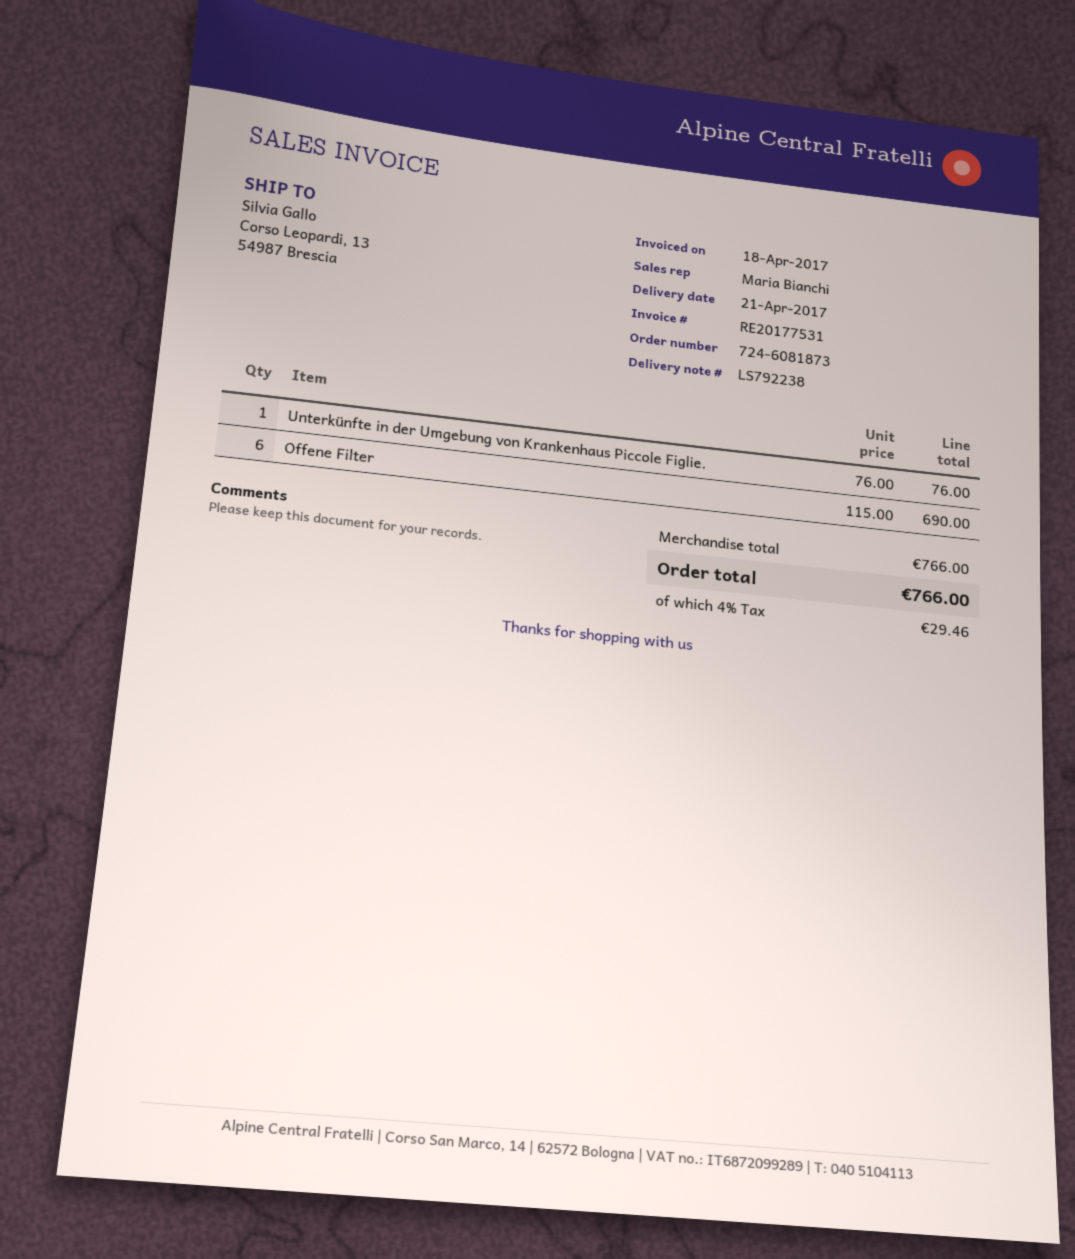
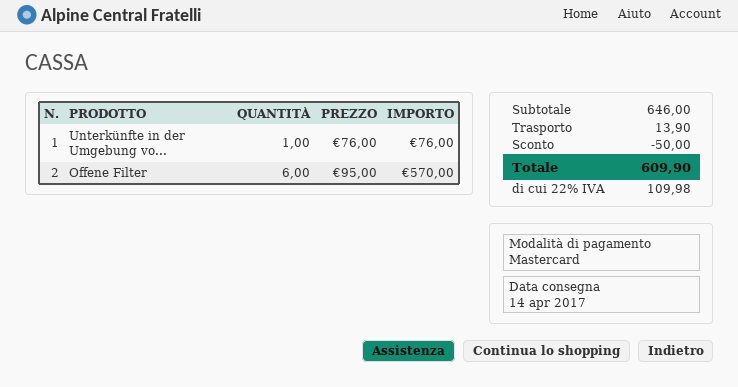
delivery date: 2017-04-21 -> 2017-04-14
Offene Filter: 6 x 115.00 = 690.00 -> 6 x 95.00 = 570.00
subtotal: 766.00 -> 646.00
discount: none -> 50.00
shipping: none -> 13.90
tax: 4% = 29.46 -> 22% = 109.98
total: 766.00 -> 609.90

